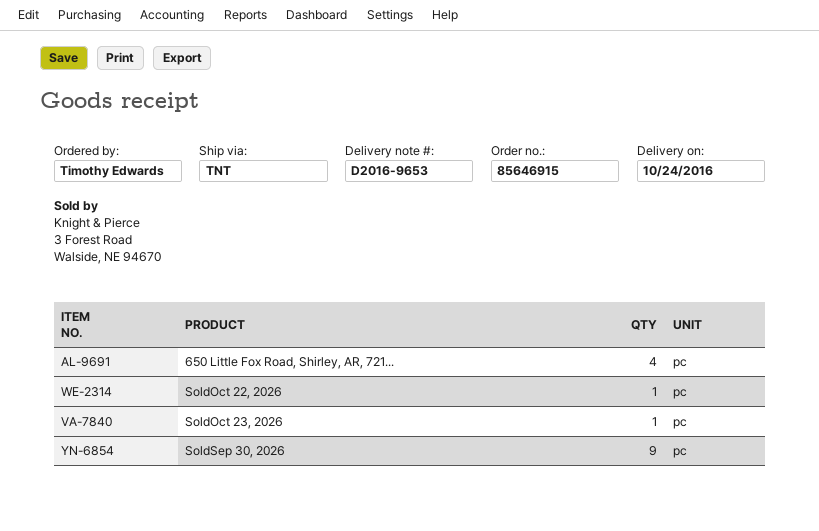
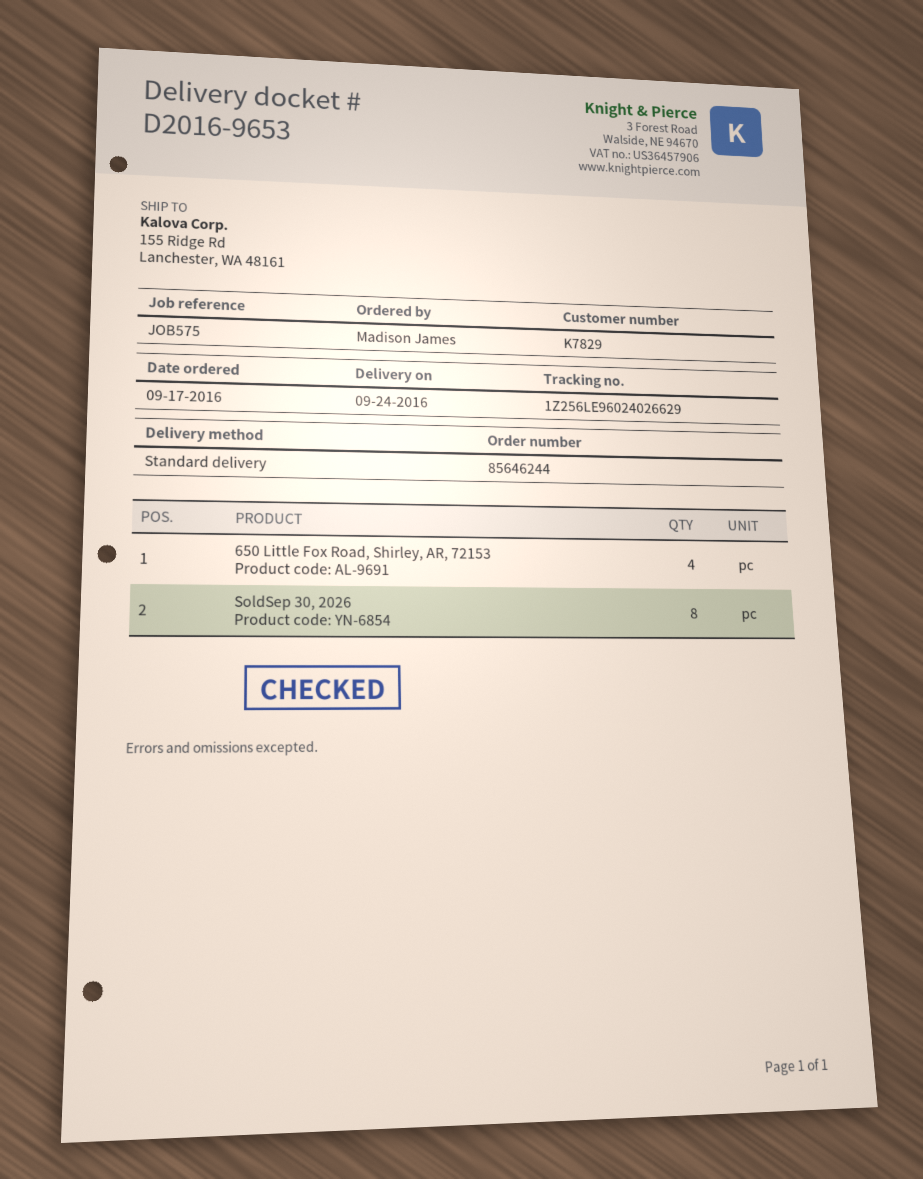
order number: 85646915 -> 85646244
delivery date: 2016-10-24 -> 2016-09-24
ordered by: Timothy Edwards -> Madison James
shipping method: TNT -> standard
SoldOct 22, 2026: 1 -> none
SoldOct 23, 2026: 1 -> none
SoldSep 30, 2026: 9 -> 8

